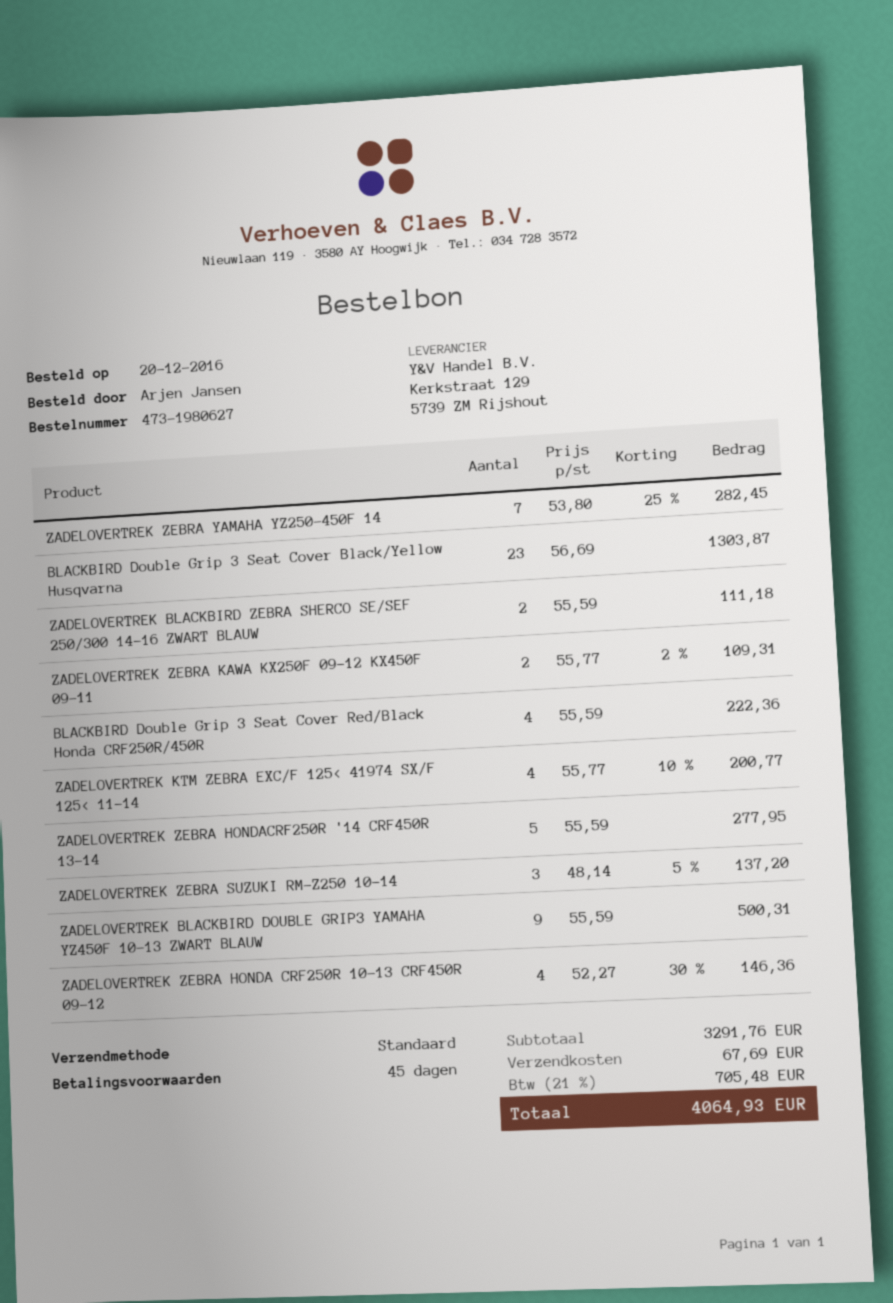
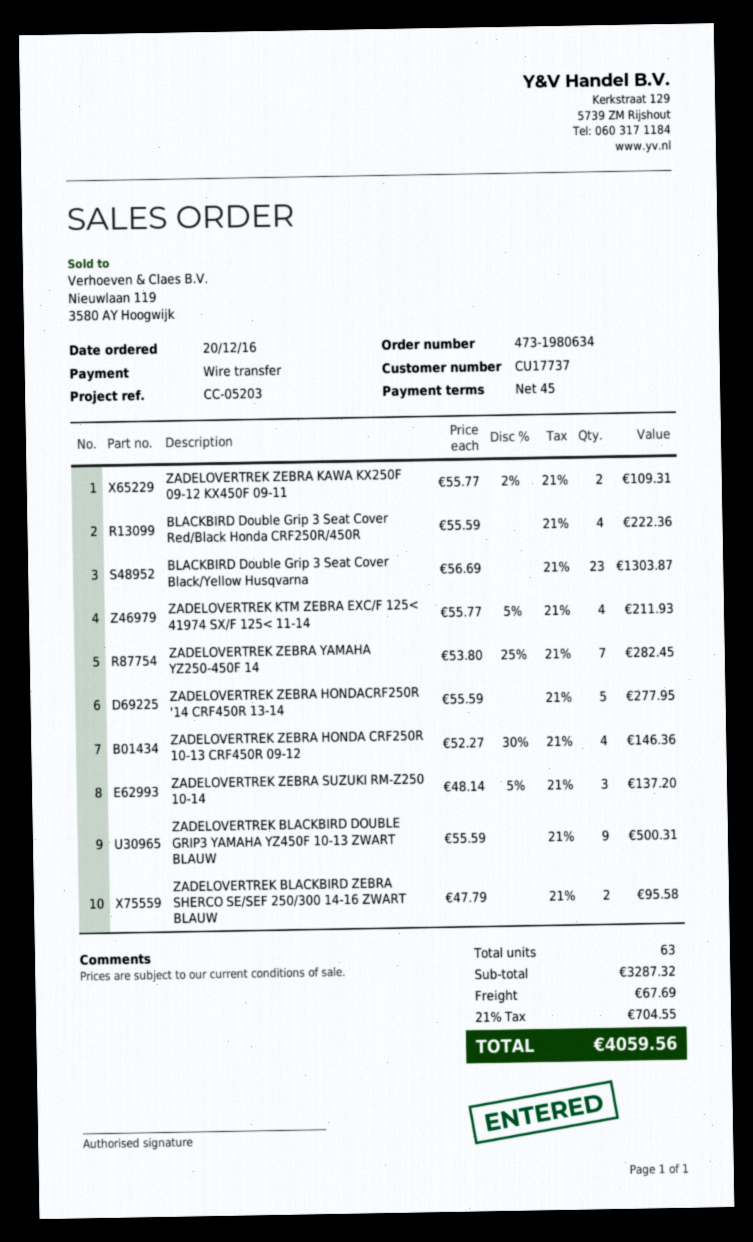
order number: 473-1980627 -> 473-1980634
ZADELOVERTREK BLACKBIRD ZEBRA SHERCO SE/SEF 250/300 14-16 ZWART BLAUW: 2 x 55.59 = 111.18 -> 2 x 47.79 = 95.58
ZADELOVERTREK KTM ZEBRA EXC/F 125< 41974 SX/F 125< 11-14: 4 x 55.77 - 10% = 200.77 -> 4 x 55.77 - 5% = 211.93
subtotal: 3291.76 -> 3287.32
tax: 21% = 705.48 -> 21% = 704.55
total: 4064.93 -> 4059.56

